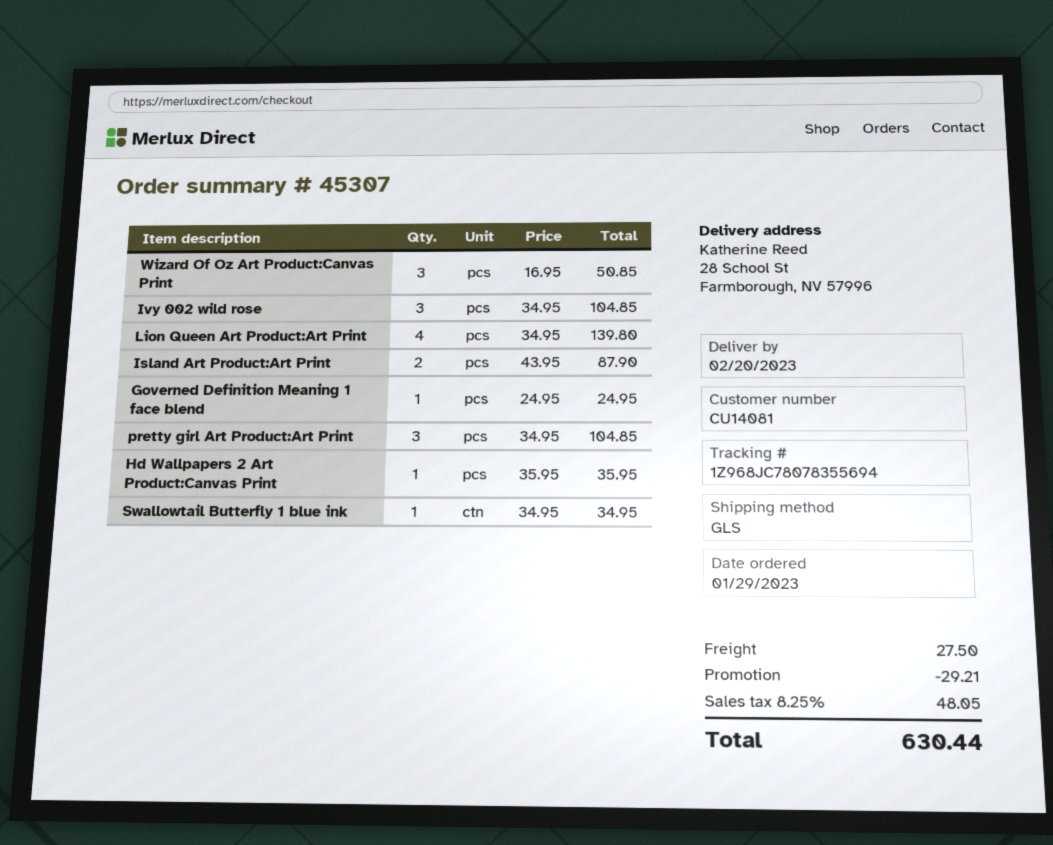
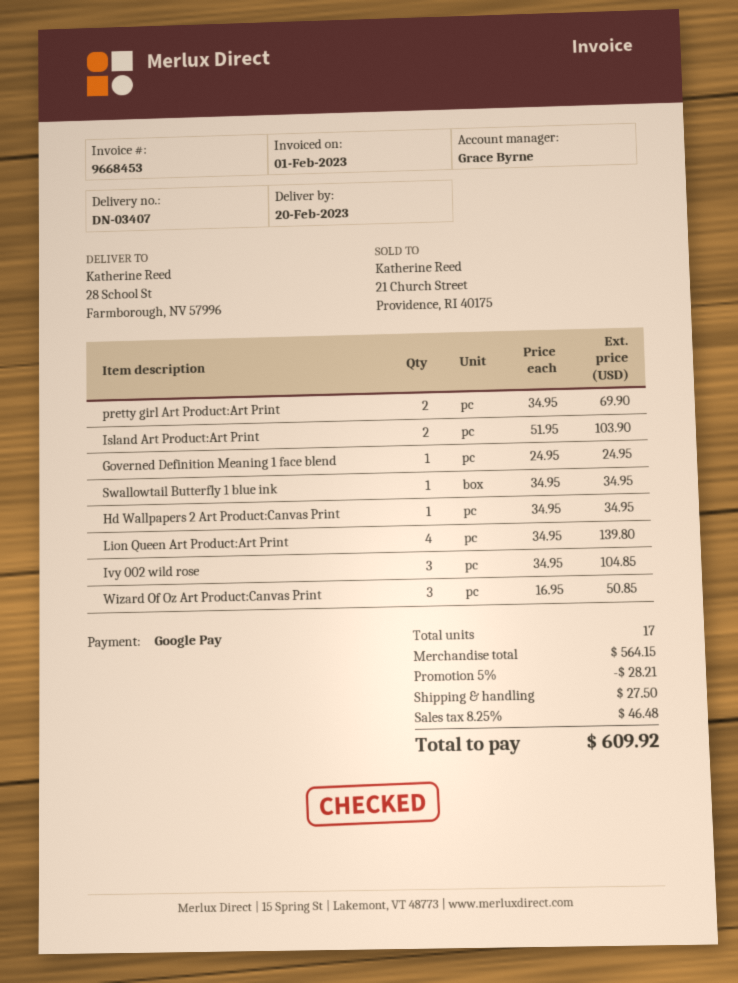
Island Art Product:Art Print: 2 x 43.95 = 87.90 -> 2 x 51.95 = 103.90
pretty girl Art Product:Art Print: 3 x 34.95 = 104.85 -> 2 x 34.95 = 69.90
Hd Wallpapers 2 Art Product:Canvas Print: 1 x 35.95 = 35.95 -> 1 x 34.95 = 34.95
discount: 29.21 -> 28.21
tax: 8.25% = 48.05 -> 8.25% = 46.48
total: 630.44 -> 609.92

